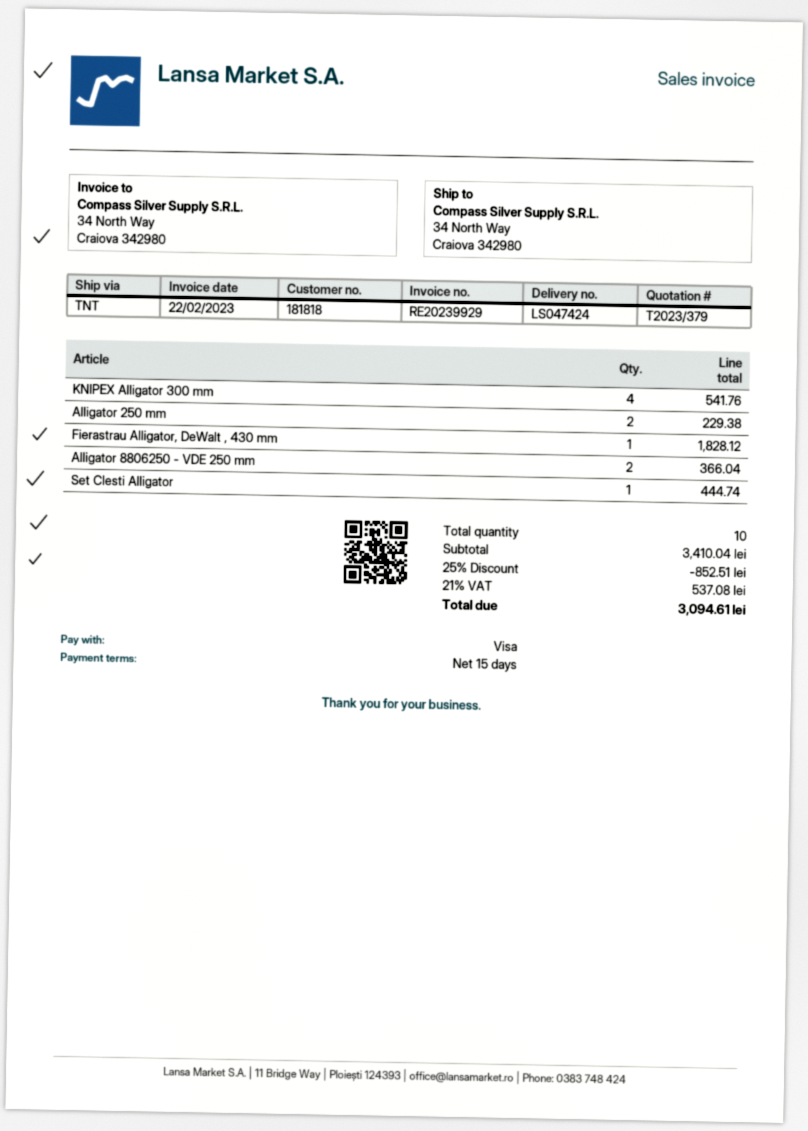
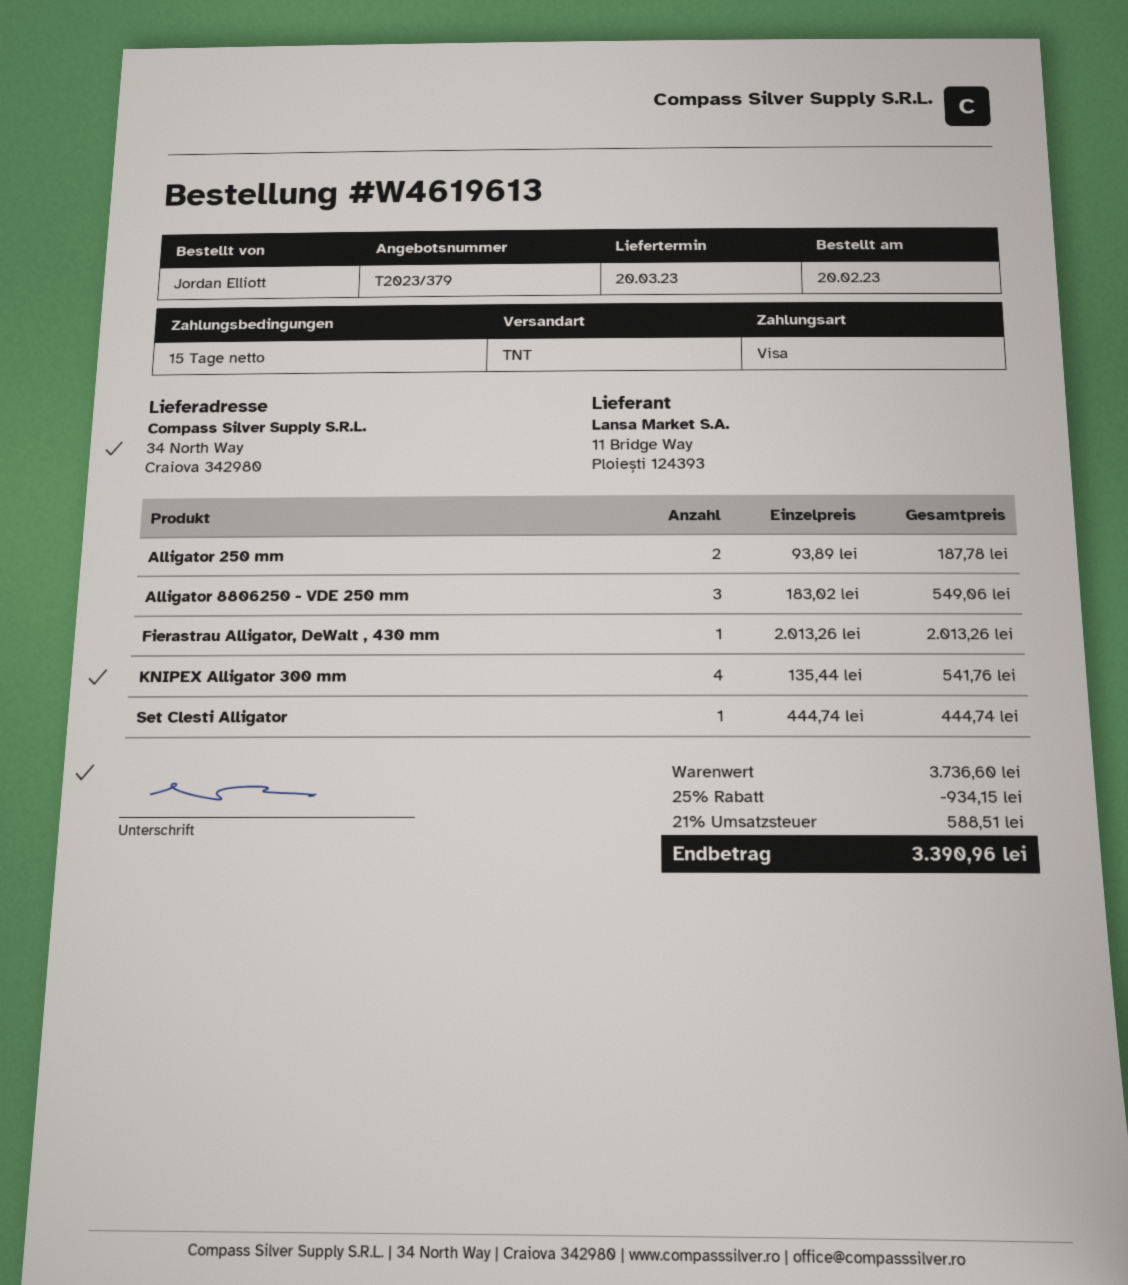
Alligator 250 mm: 2 for 229.38 -> 2 for 187.78
Fierastrau Alligator, DeWalt , 430 mm: 1 for 1828.12 -> 1 for 2013.26
Alligator 8806250 - VDE 250 mm: 2 for 366.04 -> 3 for 549.06
subtotal: 3410.04 -> 3736.60
discount: 25% = 852.51 -> 25% = 934.15
tax: 21% = 537.08 -> 21% = 588.51
total: 3094.61 -> 3390.96

